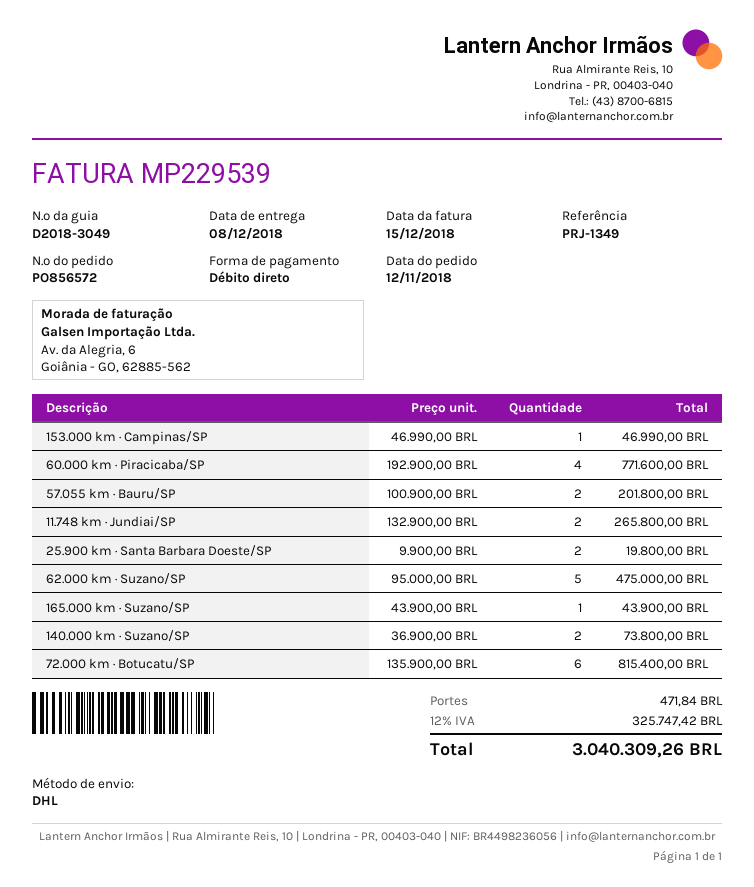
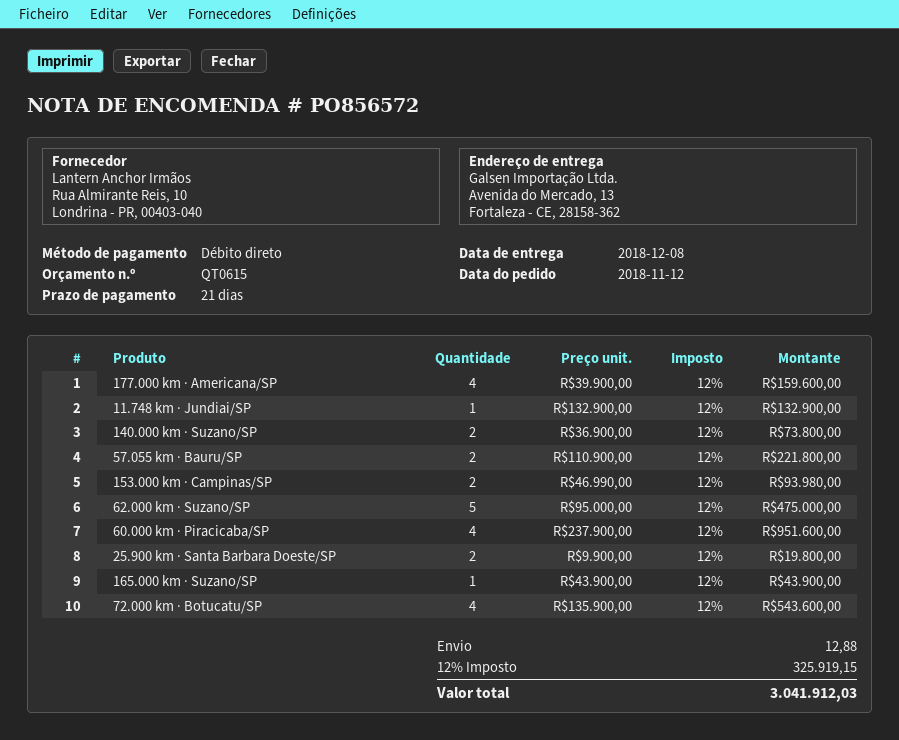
153.000 km · Campinas/SP: 1 x 46990.00 = 46990.00 -> 2 x 46990.00 = 93980.00
60.000 km · Piracicaba/SP: 4 x 192900.00 = 771600.00 -> 4 x 237900.00 = 951600.00
57.055 km · Bauru/SP: 2 x 100900.00 = 201800.00 -> 2 x 110900.00 = 221800.00
11.748 km · Jundiai/SP: 2 x 132900.00 = 265800.00 -> 1 x 132900.00 = 132900.00
72.000 km · Botucatu/SP: 6 x 135900.00 = 815400.00 -> 4 x 135900.00 = 543600.00
177.000 km · Americana/SP: none -> 4 x 39900.00 = 159600.00
shipping: 471.84 -> 12.88
tax: 12% = 325747.42 -> 12% = 325919.15
total: 3040309.26 -> 3041912.03

